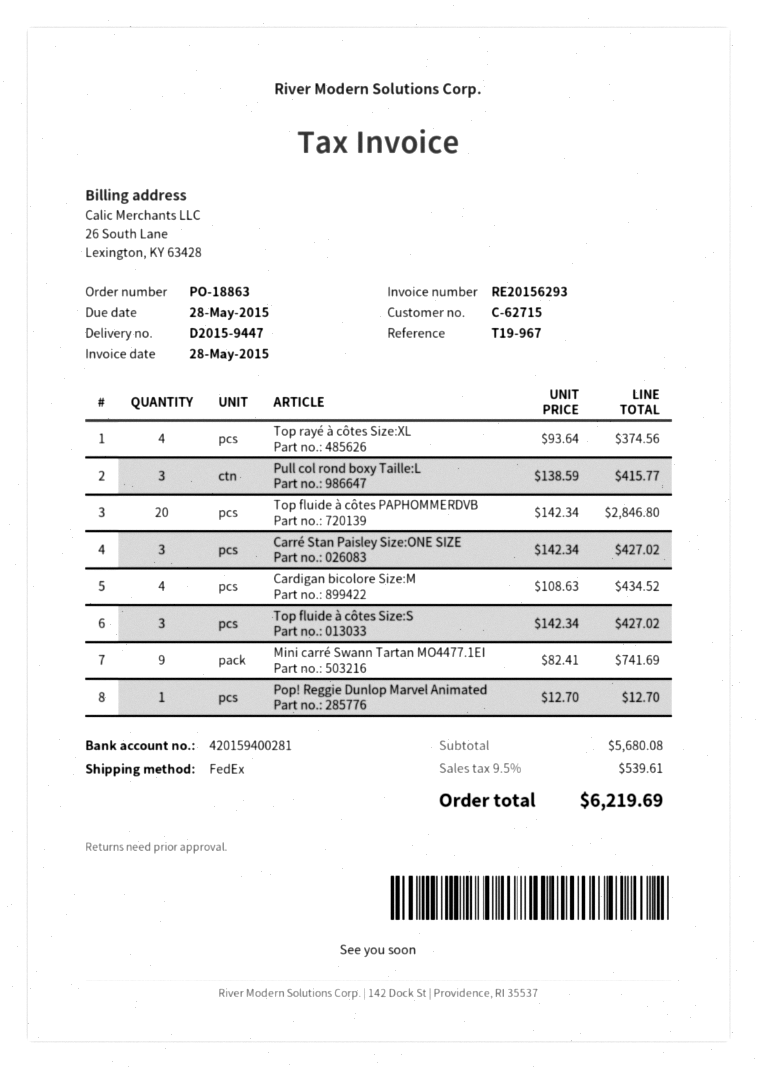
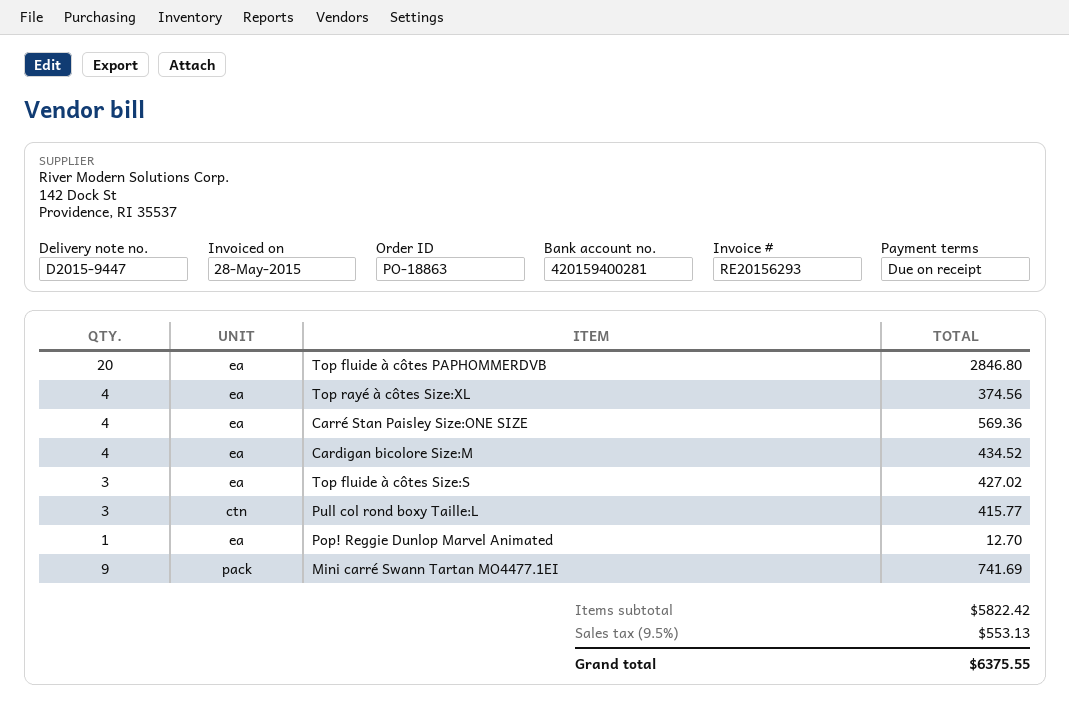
Carré Stan Paisley Size:ONE SIZE: 3 for 427.02 -> 4 for 569.36
subtotal: 5680.08 -> 5822.42
tax: 9.5% = 539.61 -> 9.5% = 553.13
total: 6219.69 -> 6375.55

